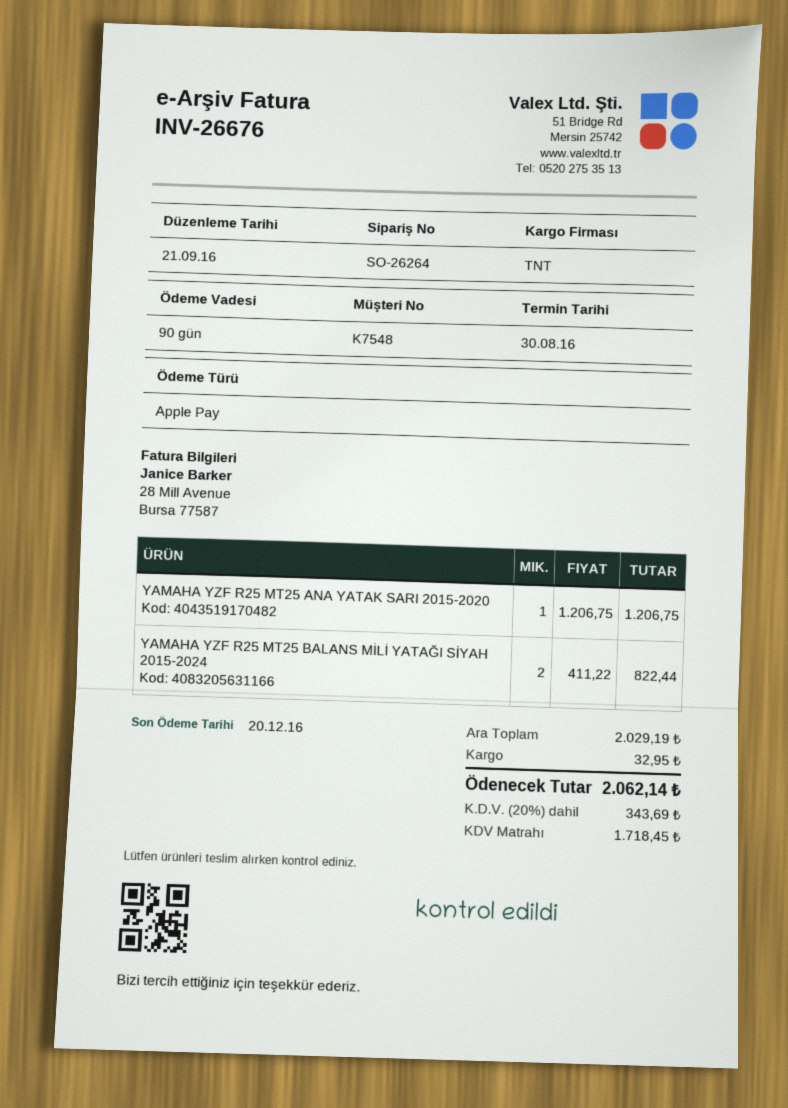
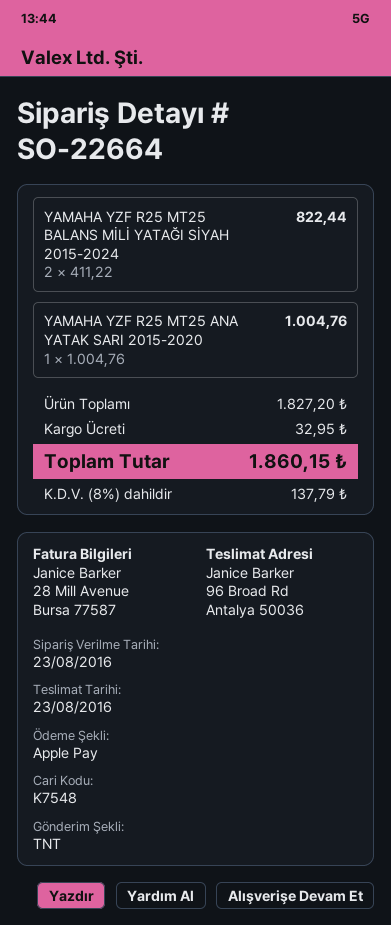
order number: SO-26264 -> SO-22664
delivery date: 2016-08-30 -> 2016-08-23
YAMAHA YZF R25 MT25 ANA YATAK SARI 2015-2020: 1 x 1206.75 = 1206.75 -> 1 x 1004.76 = 1004.76
subtotal: 2029.19 -> 1827.20
tax: 20% = 343.69 -> 8% = 137.79
total: 2062.14 -> 1860.15

